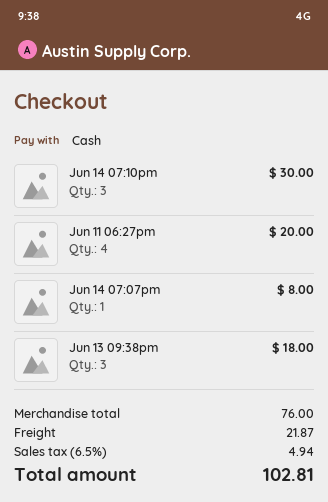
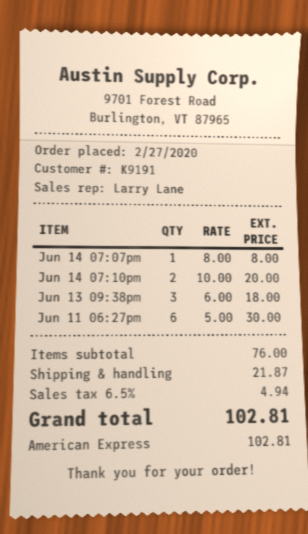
payment method: cash -> American Express
Jun 14 07:10pm: 3 for 30.00 -> 2 for 20.00
Jun 11 06:27pm: 4 for 20.00 -> 6 for 30.00

